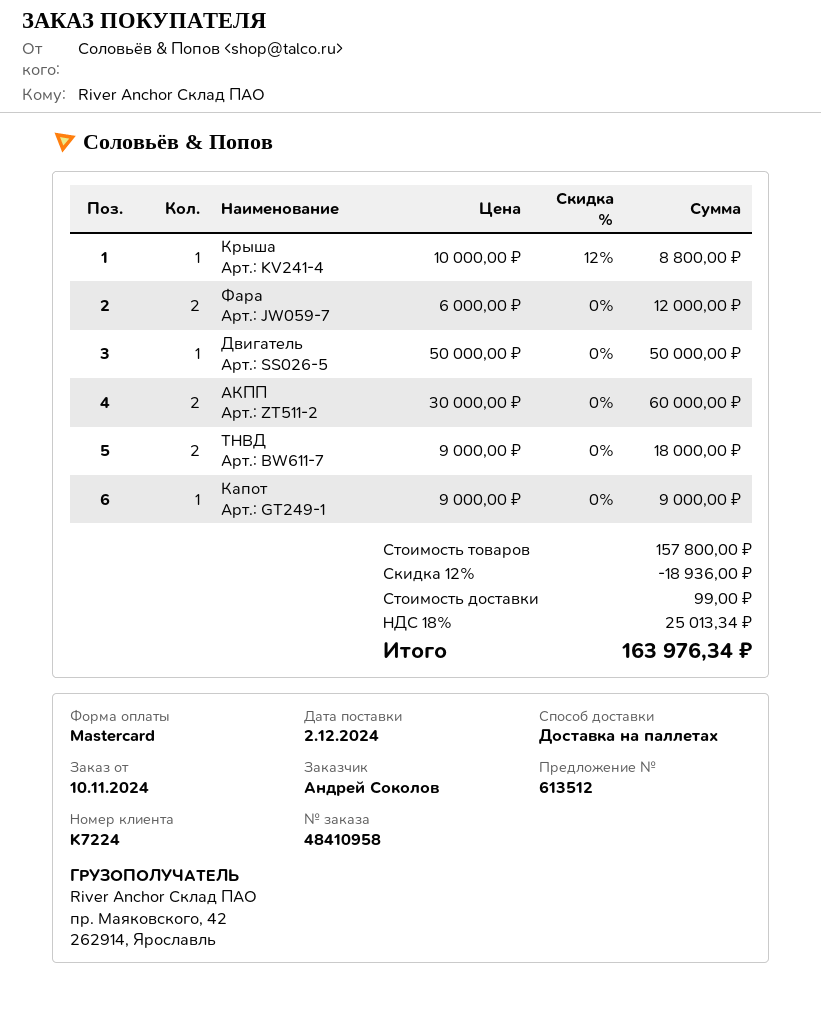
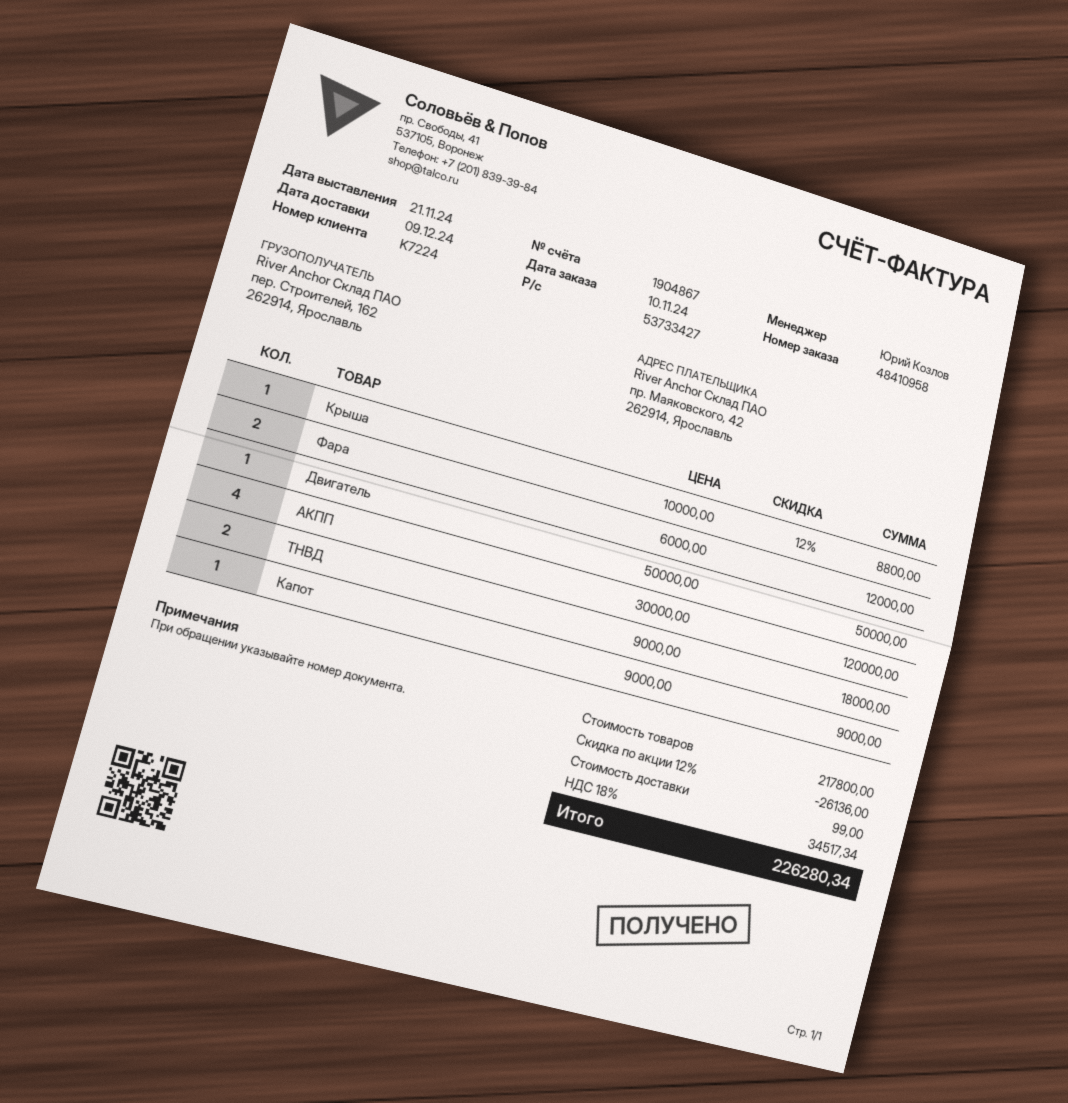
delivery date: 2024-12-02 -> 2024-12-09
ship to: пр. Маяковского, 42, 262914, Ярославль -> пер. Строителей, 162, 262914, Ярославль
АКПП: 2 x 30000.00 = 60000.00 -> 4 x 30000.00 = 120000.00
subtotal: 157800.00 -> 217800.00
discount: 12% = 18936.00 -> 12% = 26136.00
tax: 18% = 25013.34 -> 18% = 34517.34
total: 163976.34 -> 226280.34

